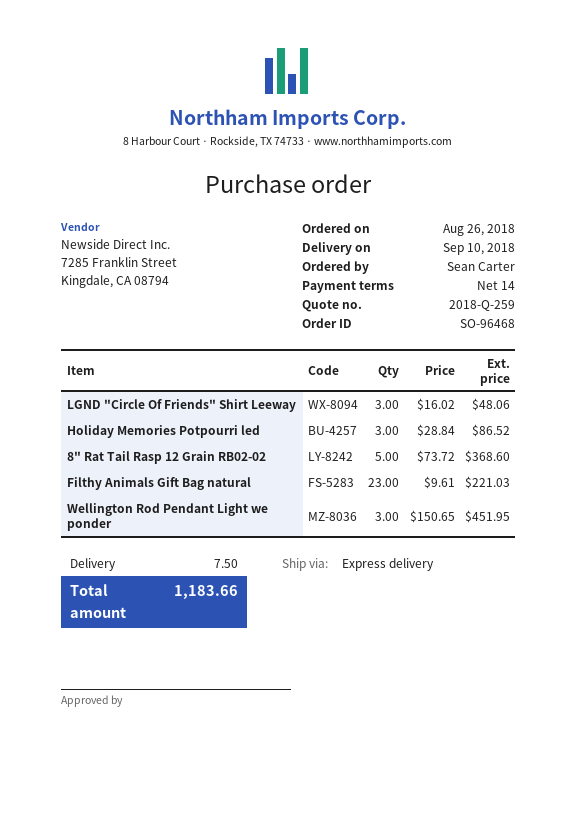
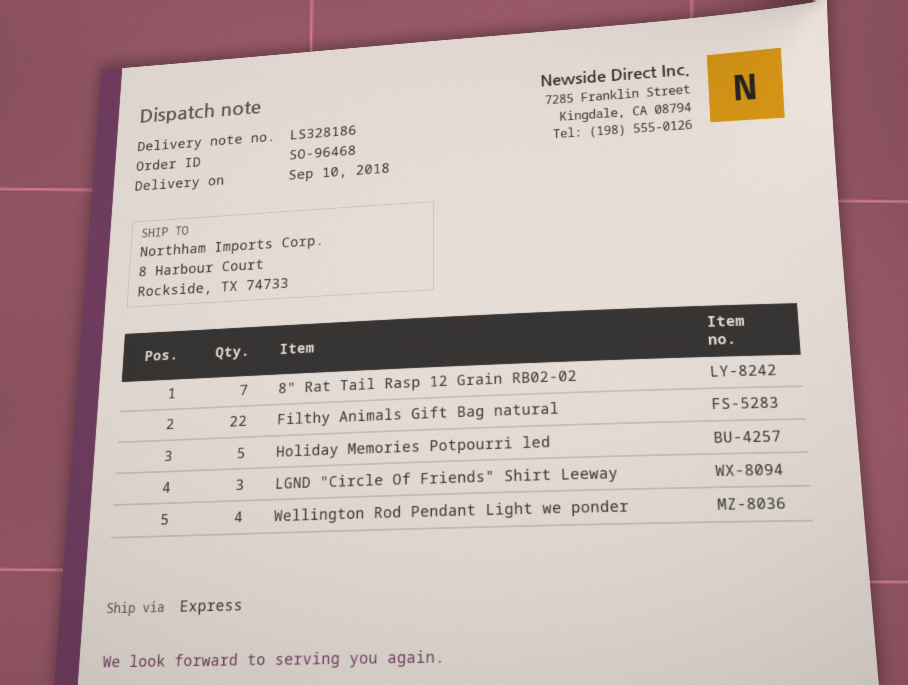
Holiday Memories Potpourri led: 3 -> 5
8" Rat Tail Rasp 12 Grain RB02-02: 5 -> 7
Filthy Animals Gift Bag natural: 23 -> 22
Wellington Rod Pendant Light we ponder: 3 -> 4

